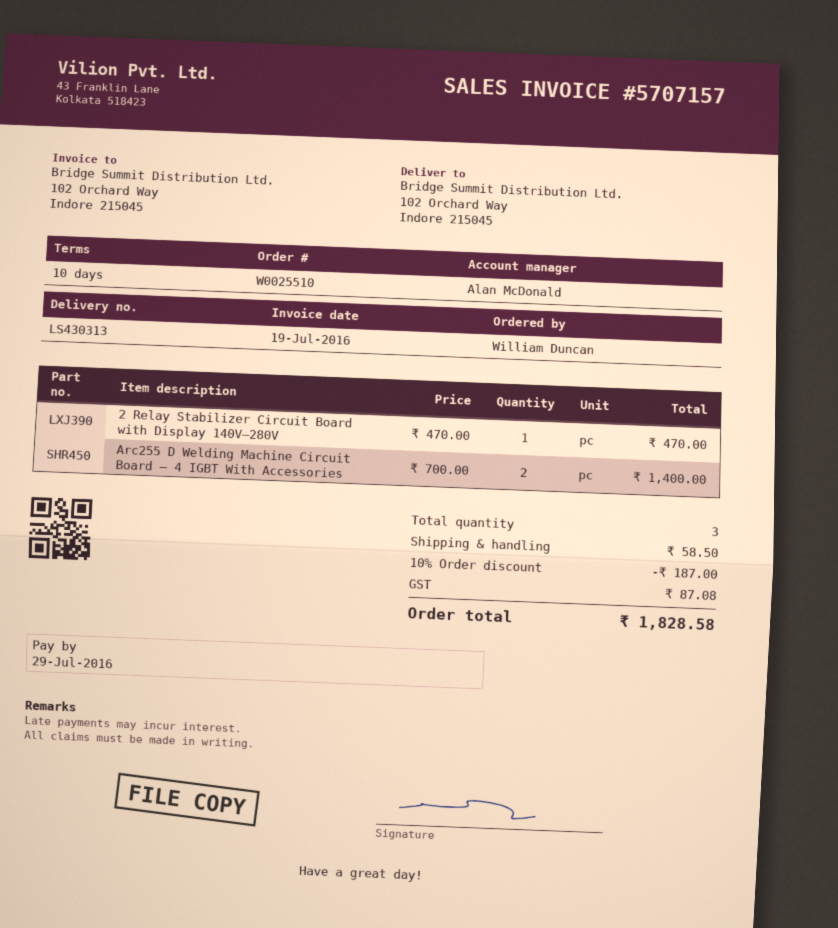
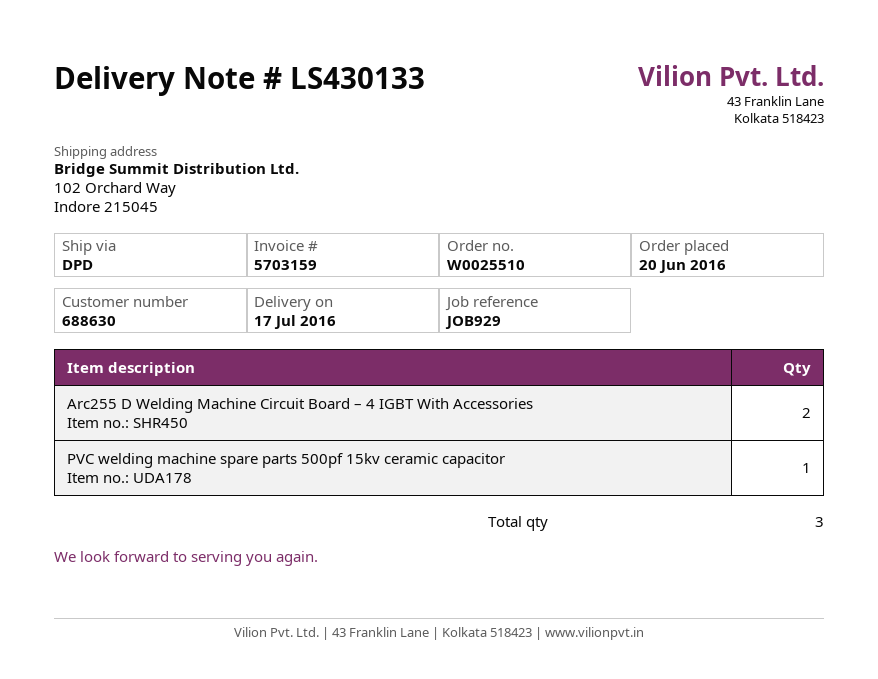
delivery note number: LS430313 -> LS430133
invoice number: 5707157 -> 5703159
2 Relay Stabilizer Circuit Board with Display 140V–280V: 1 -> none
PVC welding machine spare parts 500pf 15kv ceramic capacitor: none -> 1

